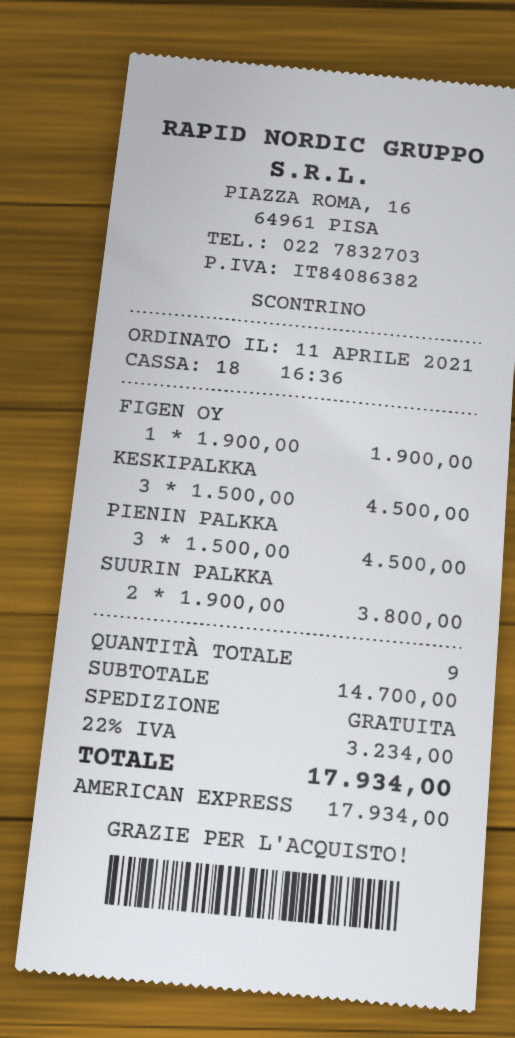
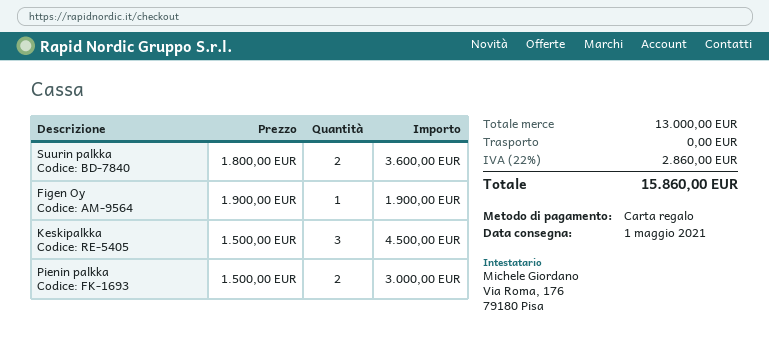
payment method: American Express -> gift card
PIENIN PALKKA: 3 x 1500.00 = 4500.00 -> 2 x 1500.00 = 3000.00
SUURIN PALKKA: 2 x 1900.00 = 3800.00 -> 2 x 1800.00 = 3600.00
subtotal: 14700.00 -> 13000.00
tax: 22% = 3234.00 -> 22% = 2860.00
total: 17934.00 -> 15860.00

